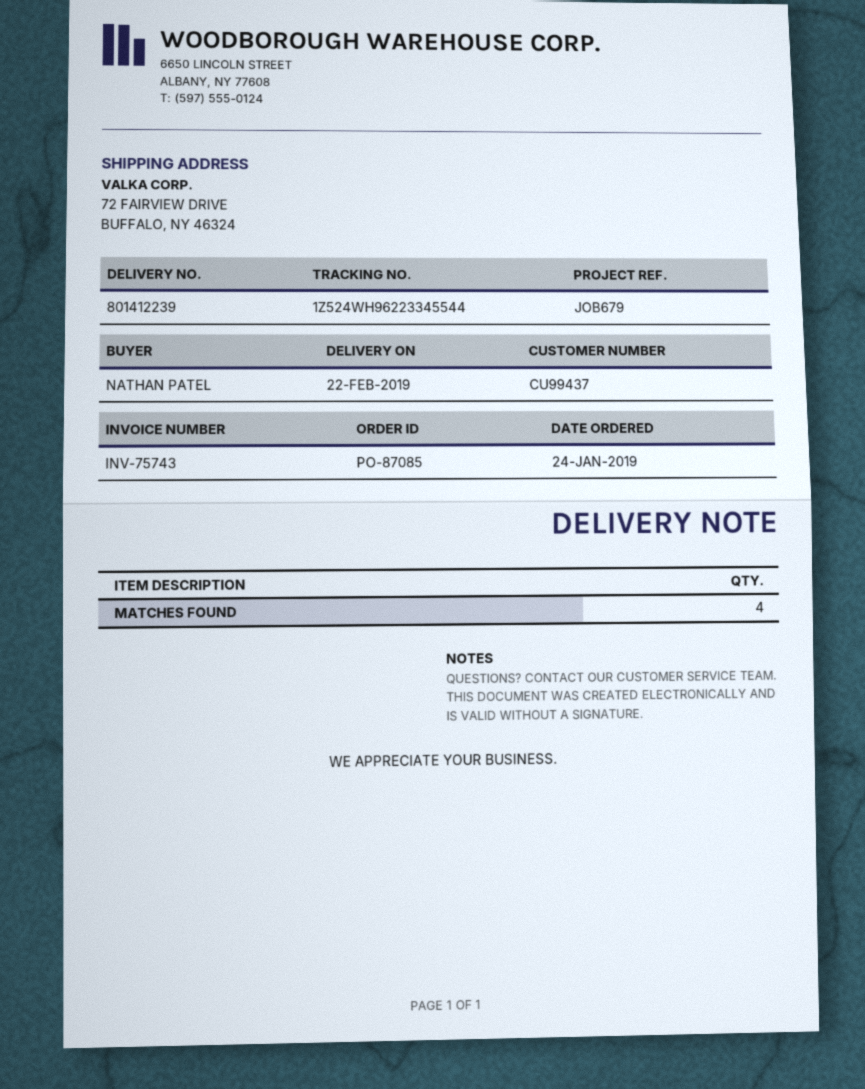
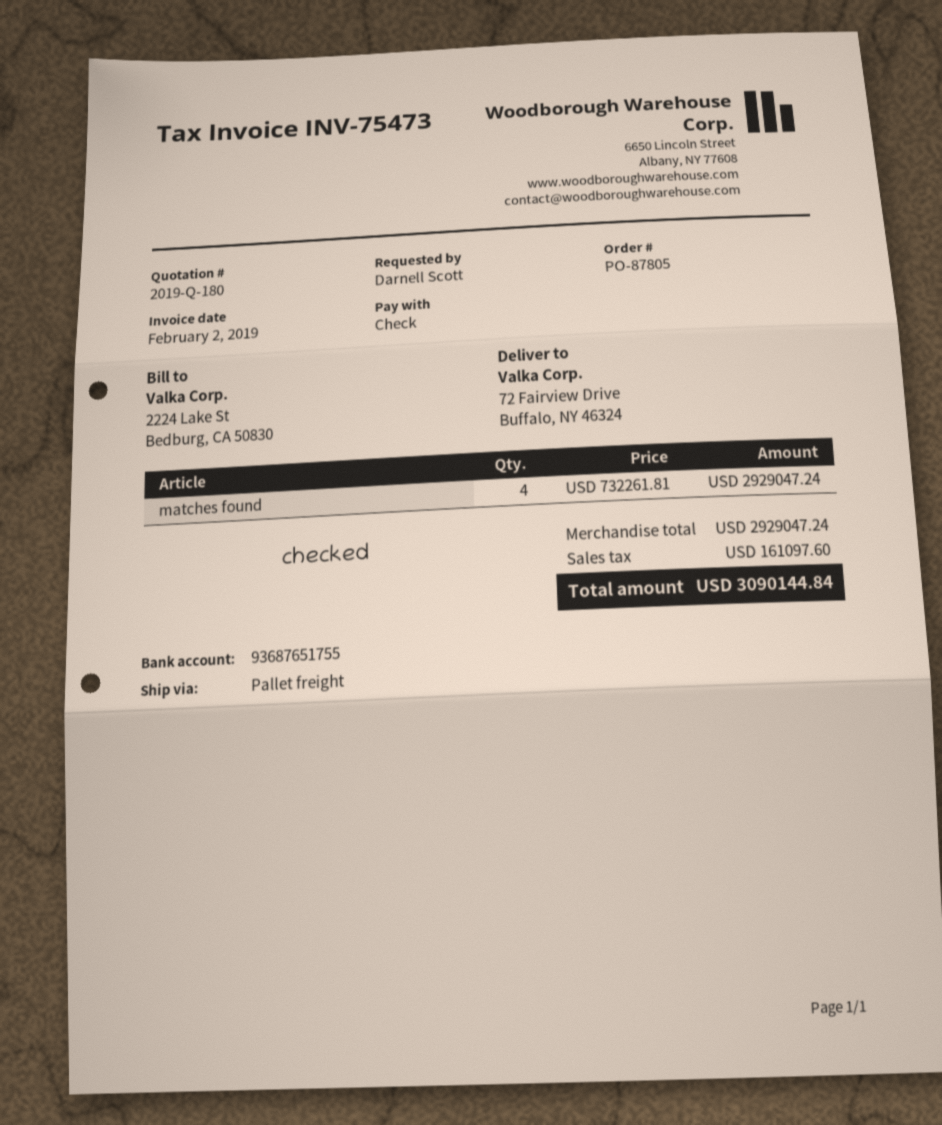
order number: PO-87085 -> PO-87805
invoice number: INV-75743 -> INV-75473
ordered by: NATHAN PATEL -> Darnell Scott

